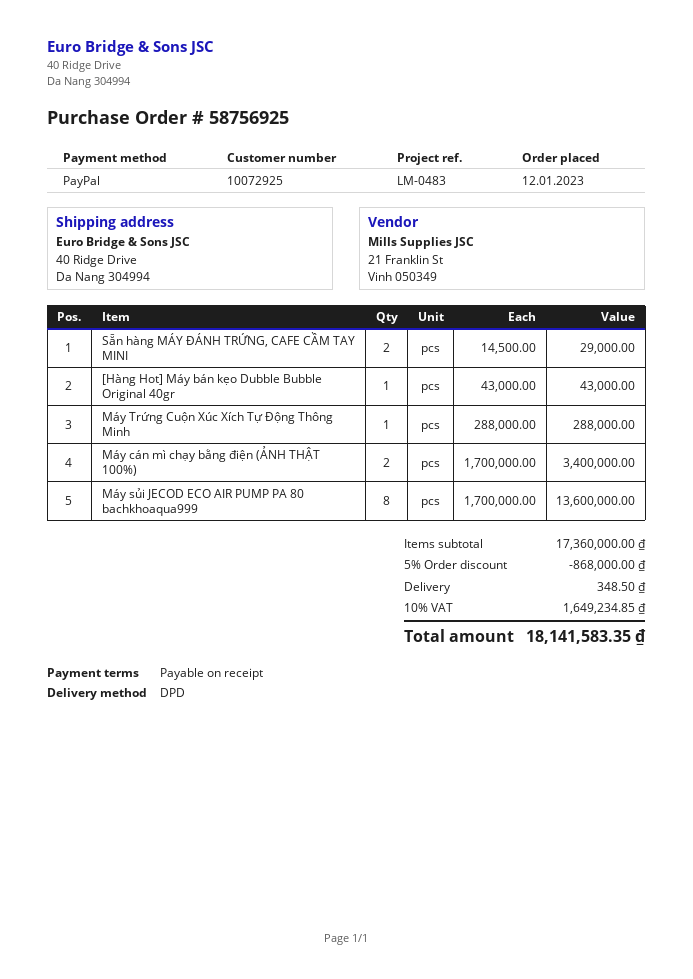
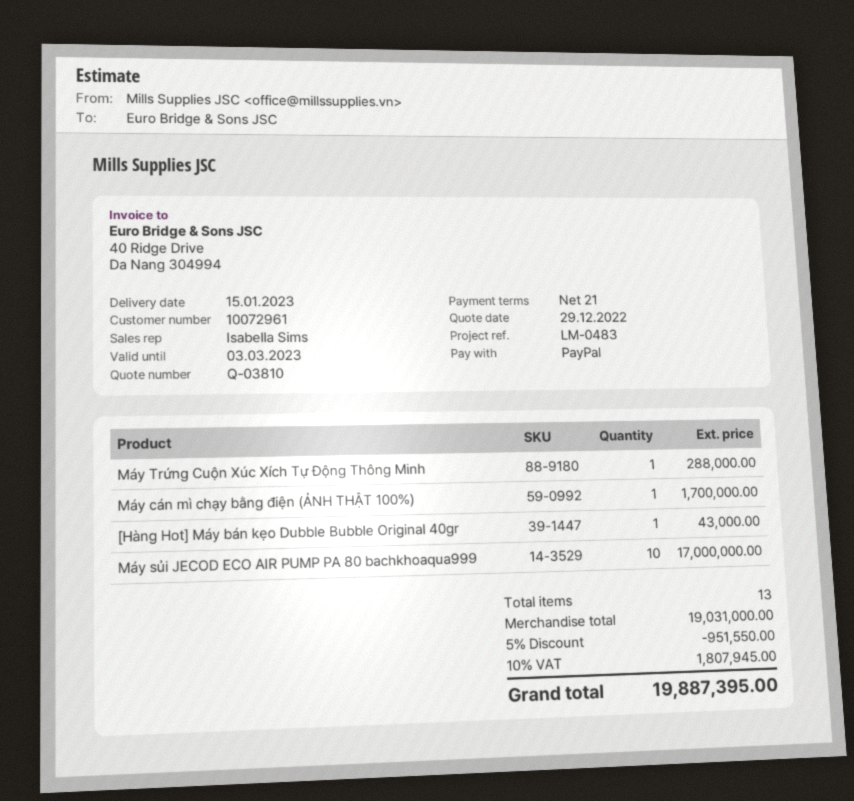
payment terms: on receipt -> 21 days
customer number: 10072925 -> 10072961
Sẵn hàng MÁY ĐÁNH TRỨNG, CAFE CẦM TAY MINI: 2 for 29000.00 -> none
Máy cán mì chạy bằng điện (ẢNH THẬT 100%): 2 for 3400000.00 -> 1 for 1700000.00
Máy sủi JECOD ECO AIR PUMP PA 80 bachkhoaqua999: 8 for 13600000.00 -> 10 for 17000000.00
subtotal: 17360000.00 -> 19031000.00
discount: 5% = 868000.00 -> 5% = 951550.00
shipping: 348.50 -> none
tax: 10% = 1649234.85 -> 10% = 1807945.00
total: 18141583.35 -> 19887395.00

